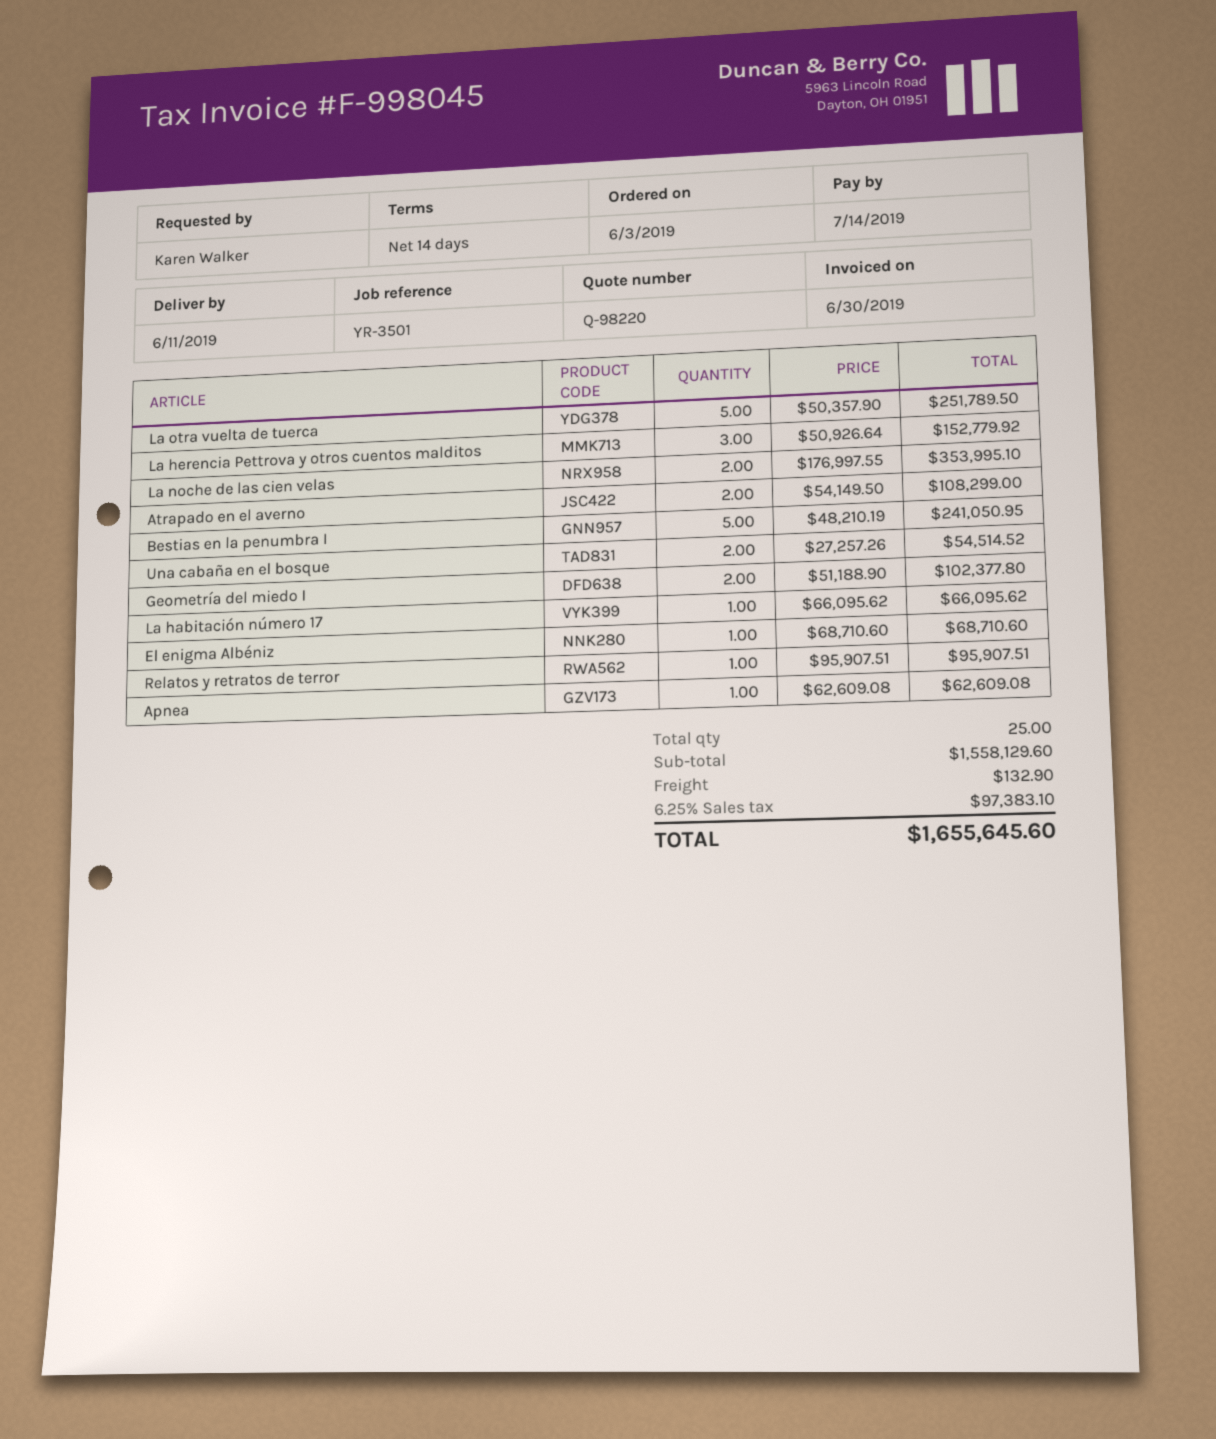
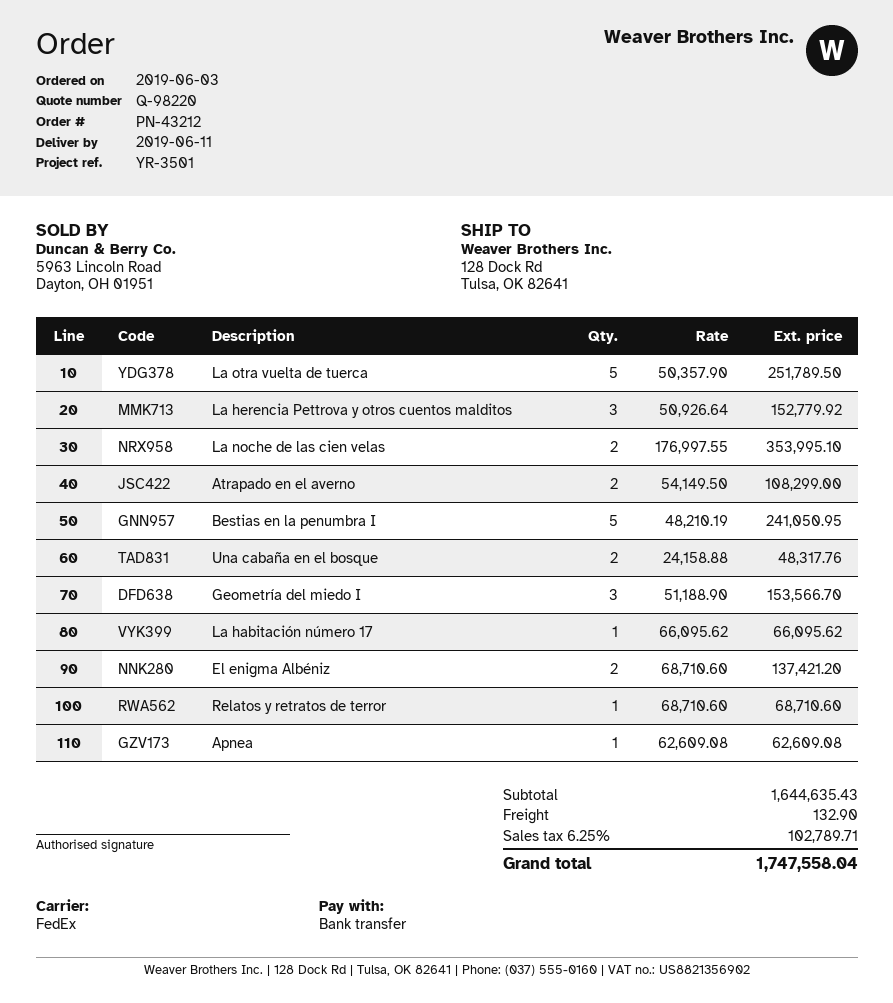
Una cabaña en el bosque: 2 x 27257.26 = 54514.52 -> 2 x 24158.88 = 48317.76
Geometría del miedo I: 2 x 51188.90 = 102377.80 -> 3 x 51188.90 = 153566.70
El enigma Albéniz: 1 x 68710.60 = 68710.60 -> 2 x 68710.60 = 137421.20
Relatos y retratos de terror: 1 x 95907.51 = 95907.51 -> 1 x 68710.60 = 68710.60
subtotal: 1558129.60 -> 1644635.43
tax: 6.25% = 97383.10 -> 6.25% = 102789.71
total: 1655645.60 -> 1747558.04

